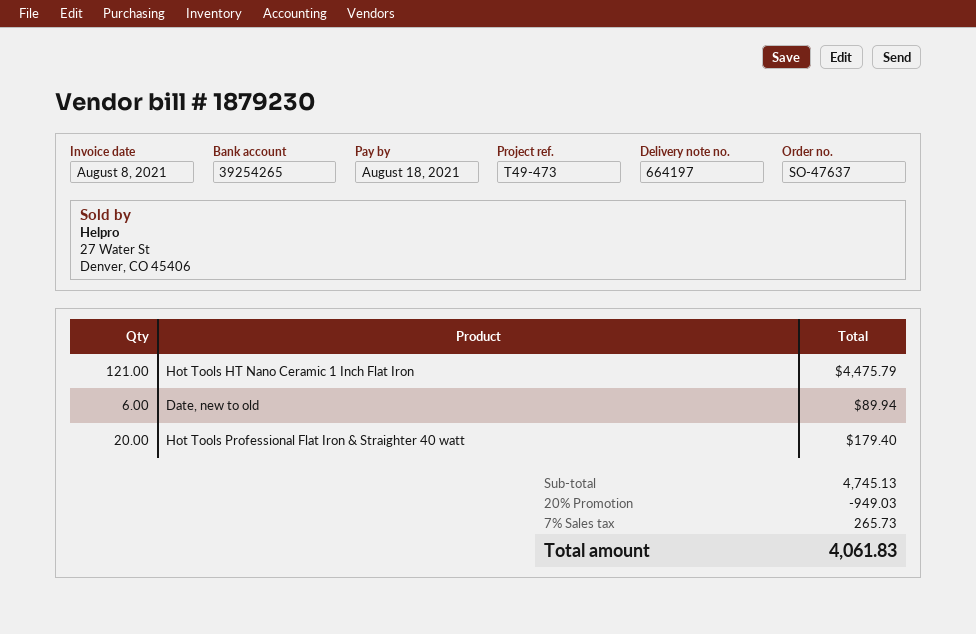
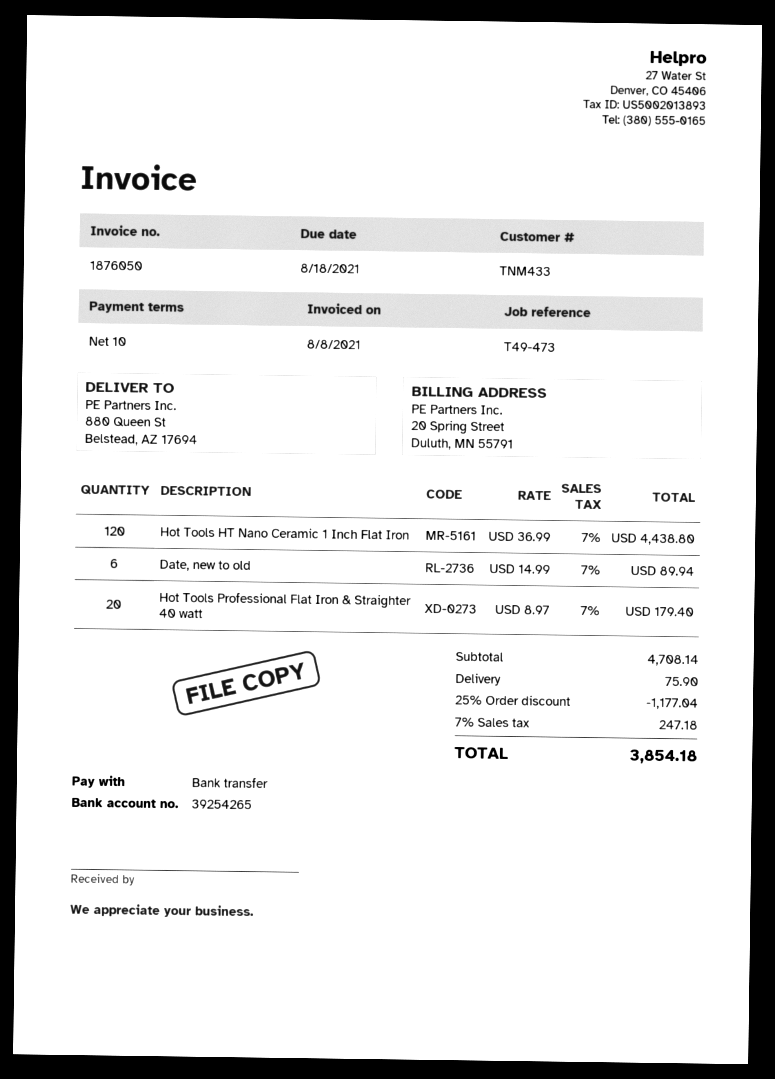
invoice number: 1879230 -> 1876050
Hot Tools HT Nano Ceramic 1 Inch Flat Iron: 121 for 4475.79 -> 120 for 4438.80
subtotal: 4745.13 -> 4708.14
discount: 20% = 949.03 -> 25% = 1177.04
shipping: none -> 75.90
tax: 7% = 265.73 -> 7% = 247.18
total: 4061.83 -> 3854.18

